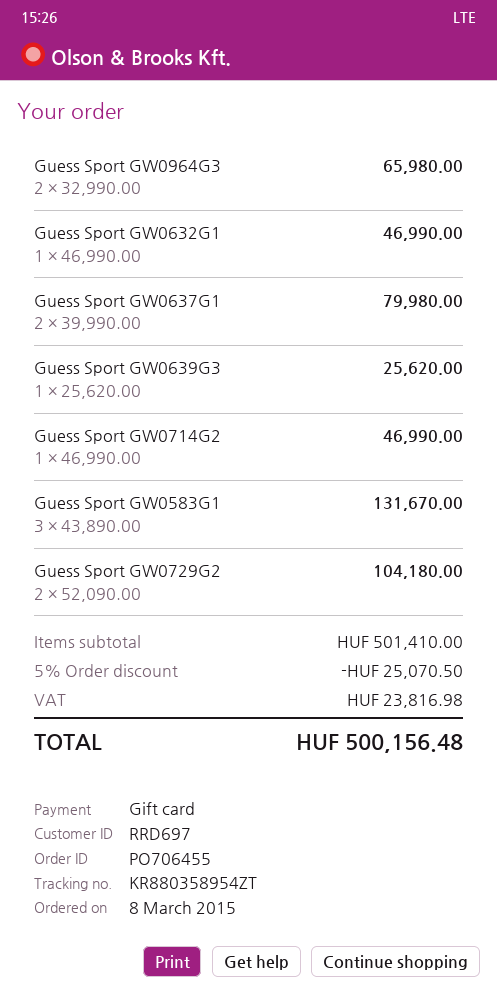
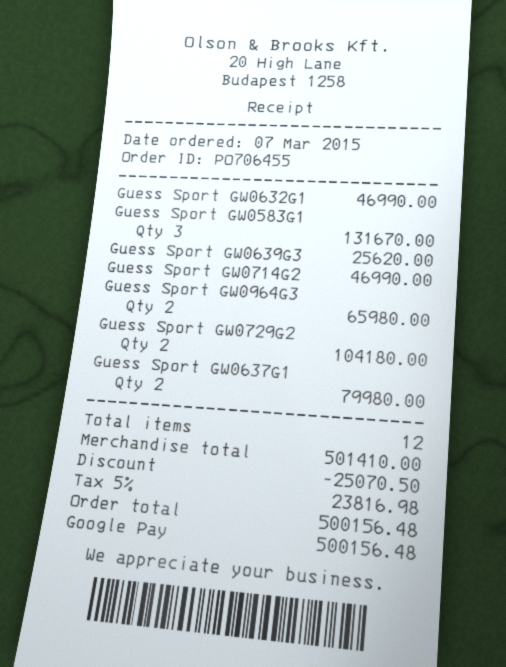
order date: 2015-03-08 -> 2015-03-07
payment method: gift card -> Google Pay

